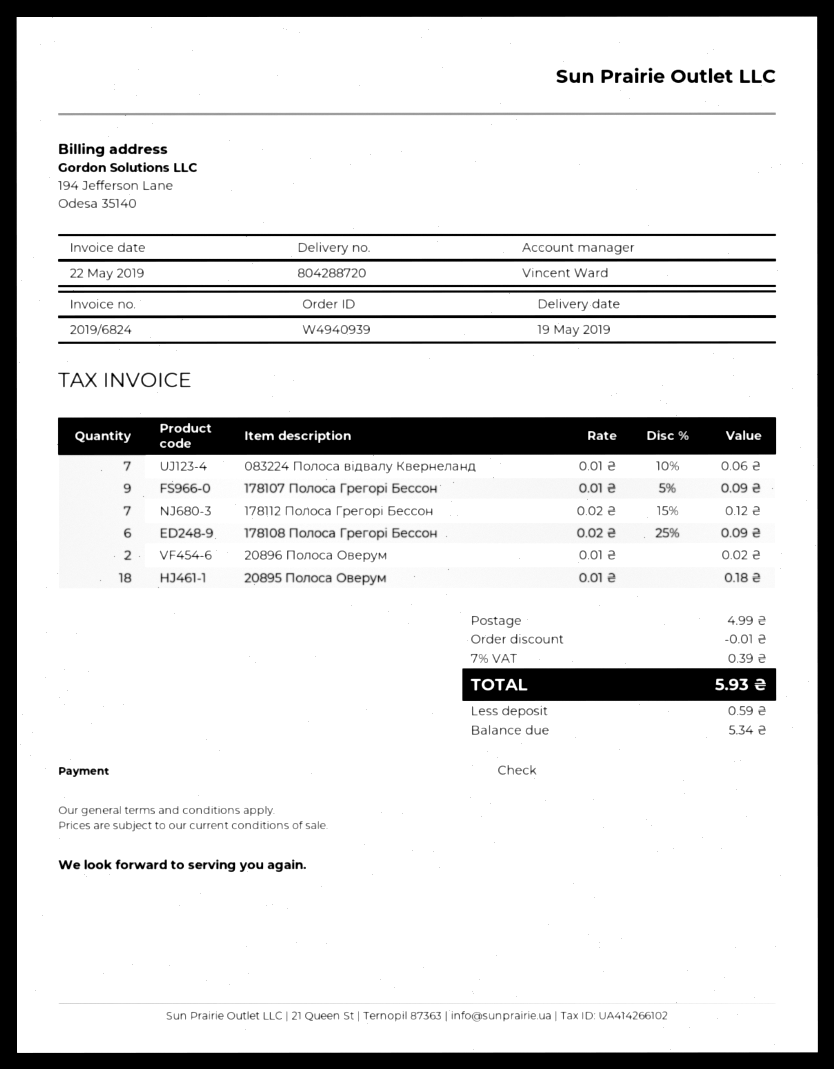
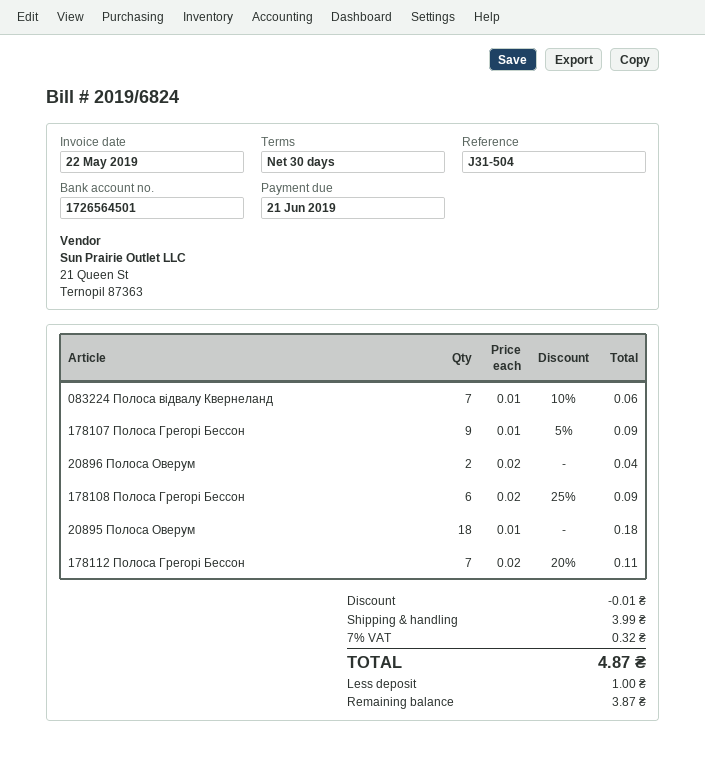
178112 Полоса Грегорі Бессон: 7 x 0.02 - 15% = 0.12 -> 7 x 0.02 - 20% = 0.11
20896 Полоса Оверум: 2 x 0.01 = 0.02 -> 2 x 0.02 = 0.04
shipping: 4.99 -> 3.99
tax: 7% = 0.39 -> 7% = 0.32
total: 5.93 -> 4.87
deposit: 0.59 -> 1.00
balance: 5.34 -> 3.87

